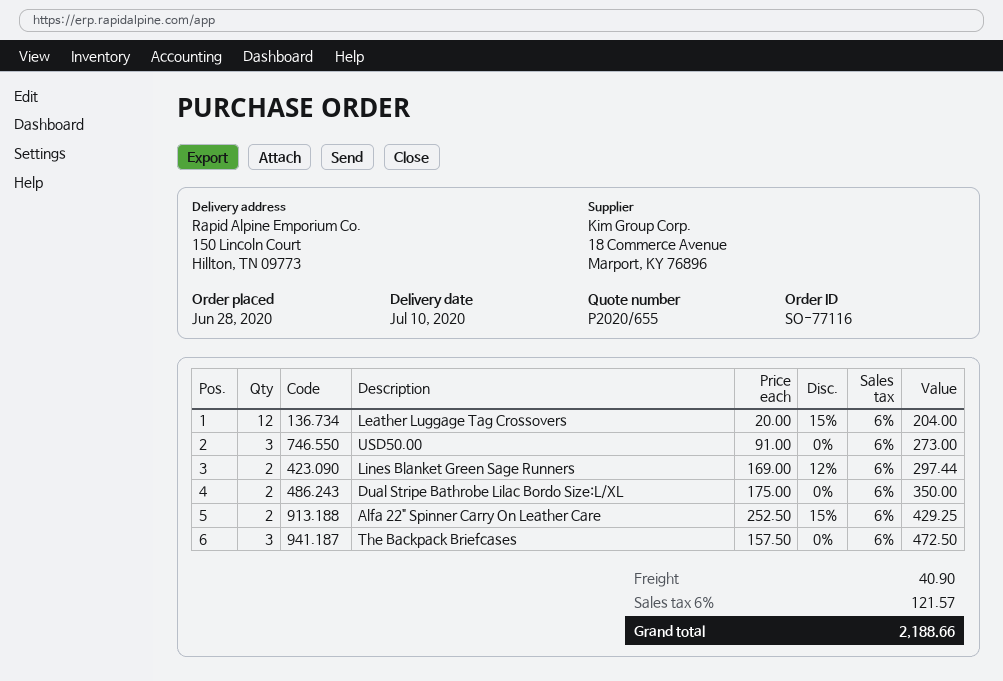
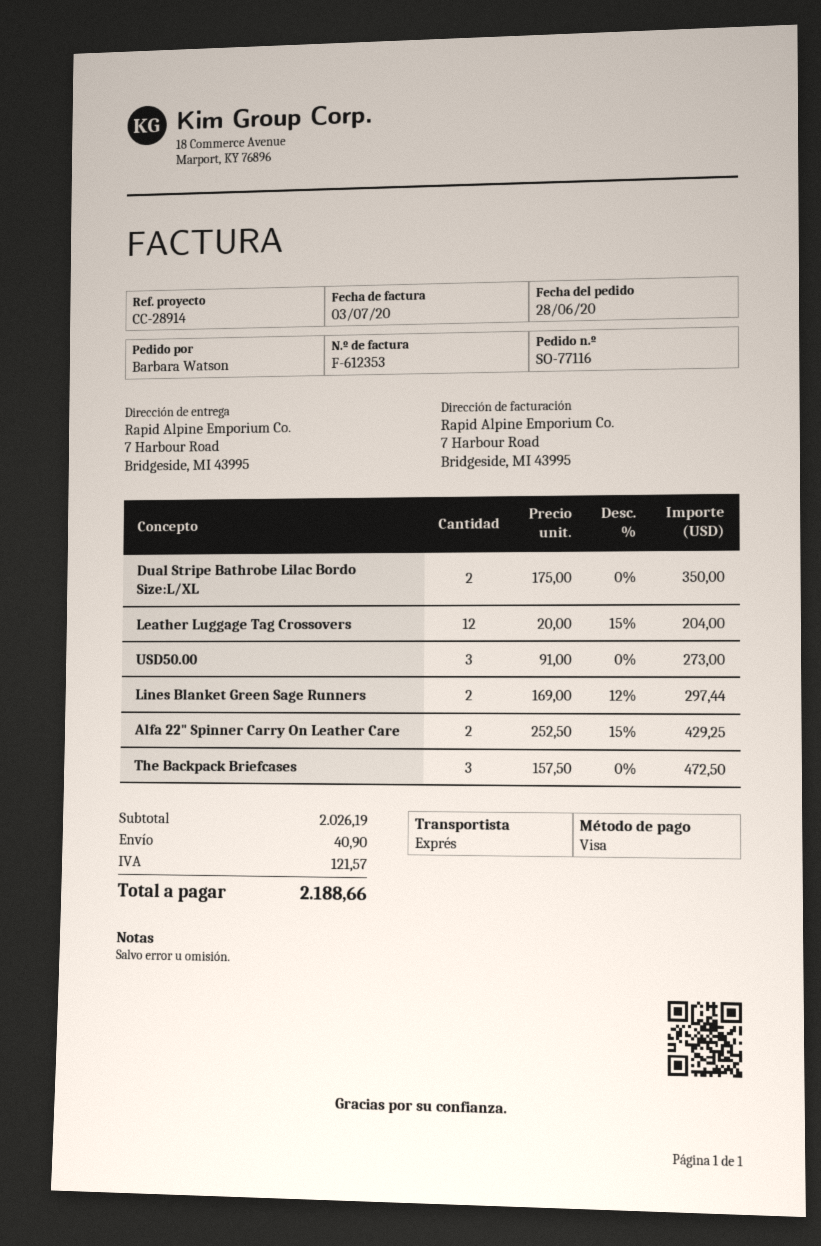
ship to: 150 Lincoln Court, Hillton, TN 09773 -> 7 Harbour Road, Bridgeside, MI 43995

